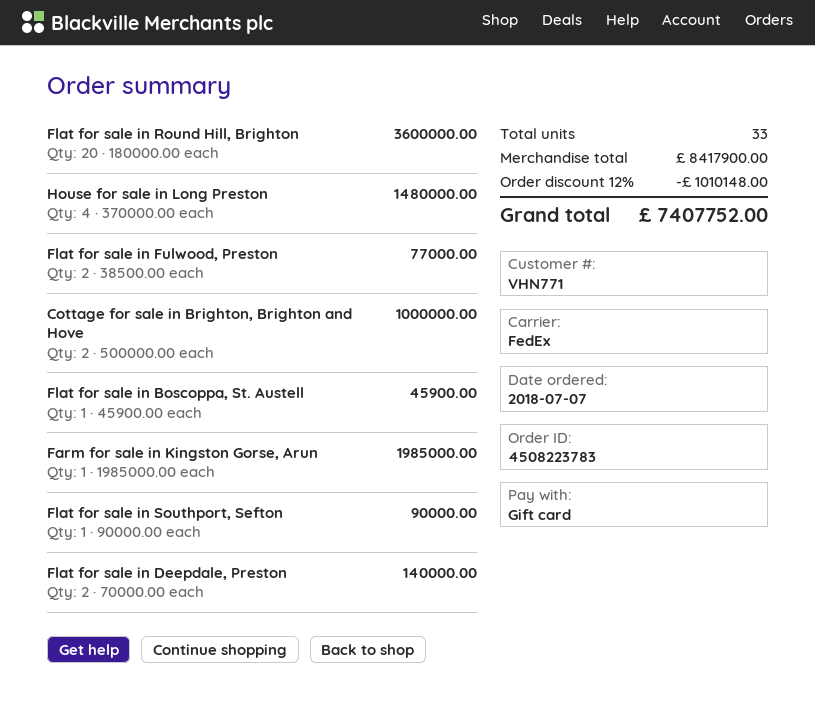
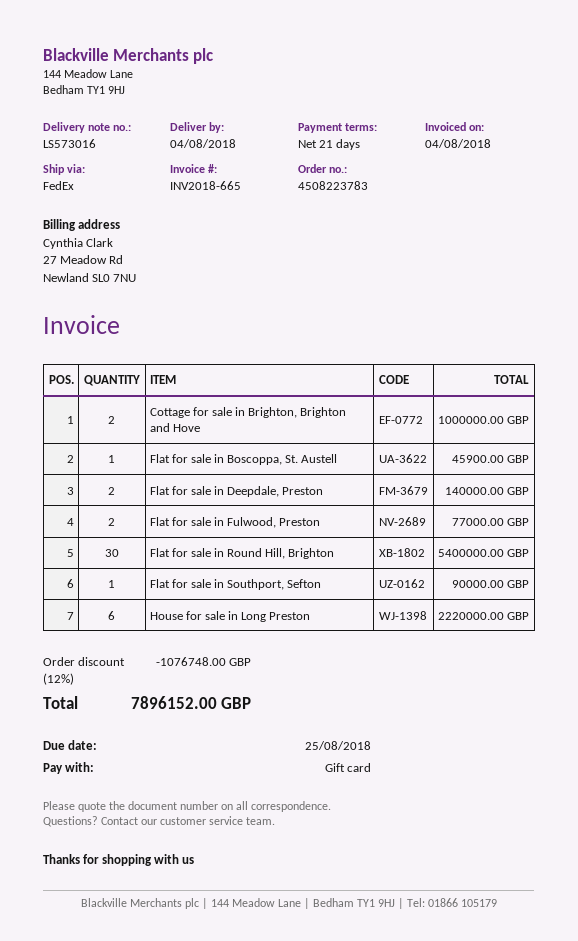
Flat for sale in Round Hill, Brighton: 20 for 3600000.00 -> 30 for 5400000.00
House for sale in Long Preston: 4 for 1480000.00 -> 6 for 2220000.00
Farm for sale in Kingston Gorse, Arun: 1 for 1985000.00 -> none
discount: 12% = 1010148.00 -> 12% = 1076748.00
total: 7407752.00 -> 7896152.00

